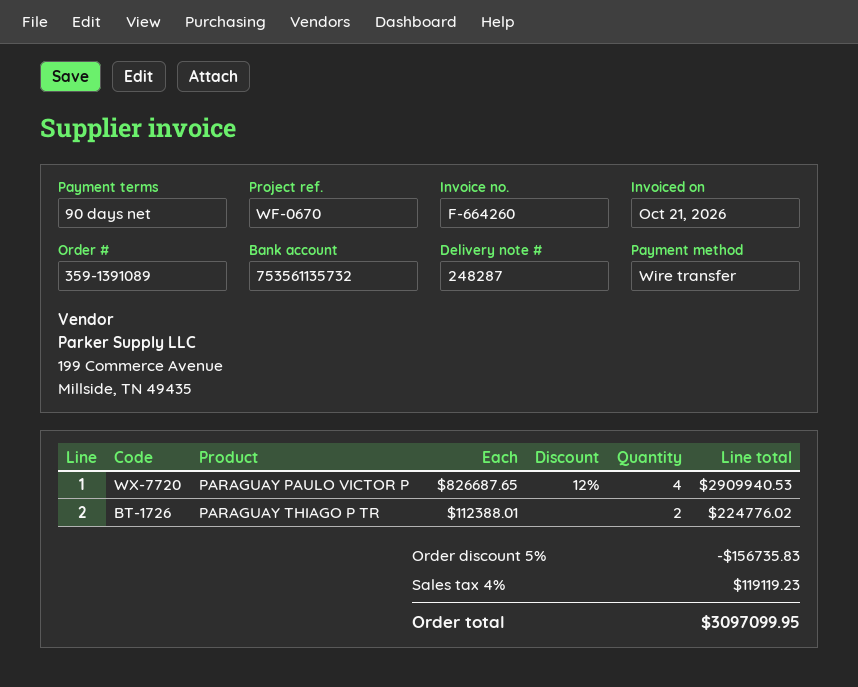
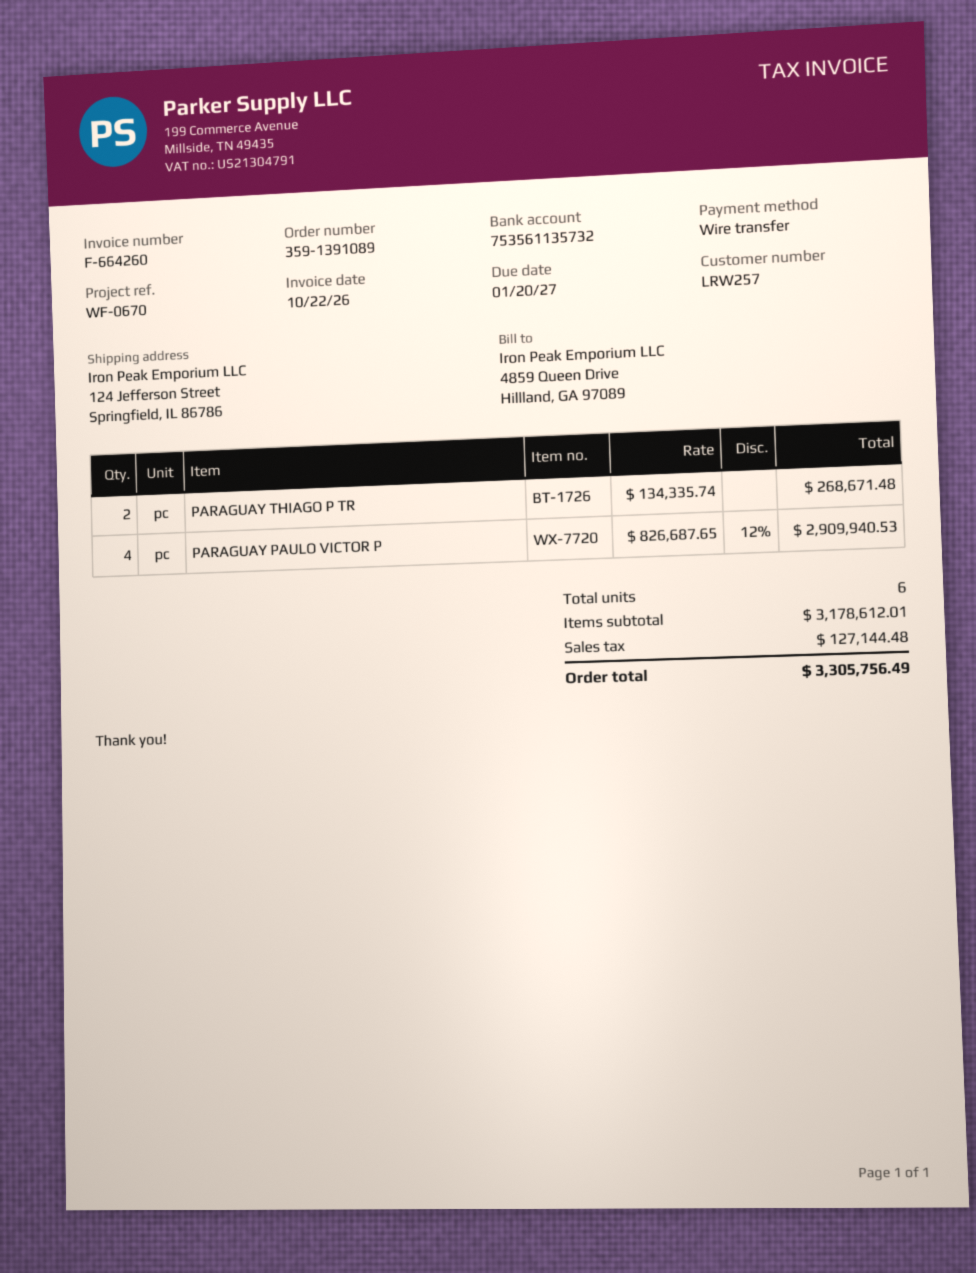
invoice date: 2026-10-21 -> 2026-10-22
PARAGUAY THIAGO P TR: 2 x 112388.01 = 224776.02 -> 2 x 134335.74 = 268671.48
discount: 5% = 156735.83 -> none
tax: 119119.23 -> 127144.48
total: 3097099.95 -> 3305756.49

